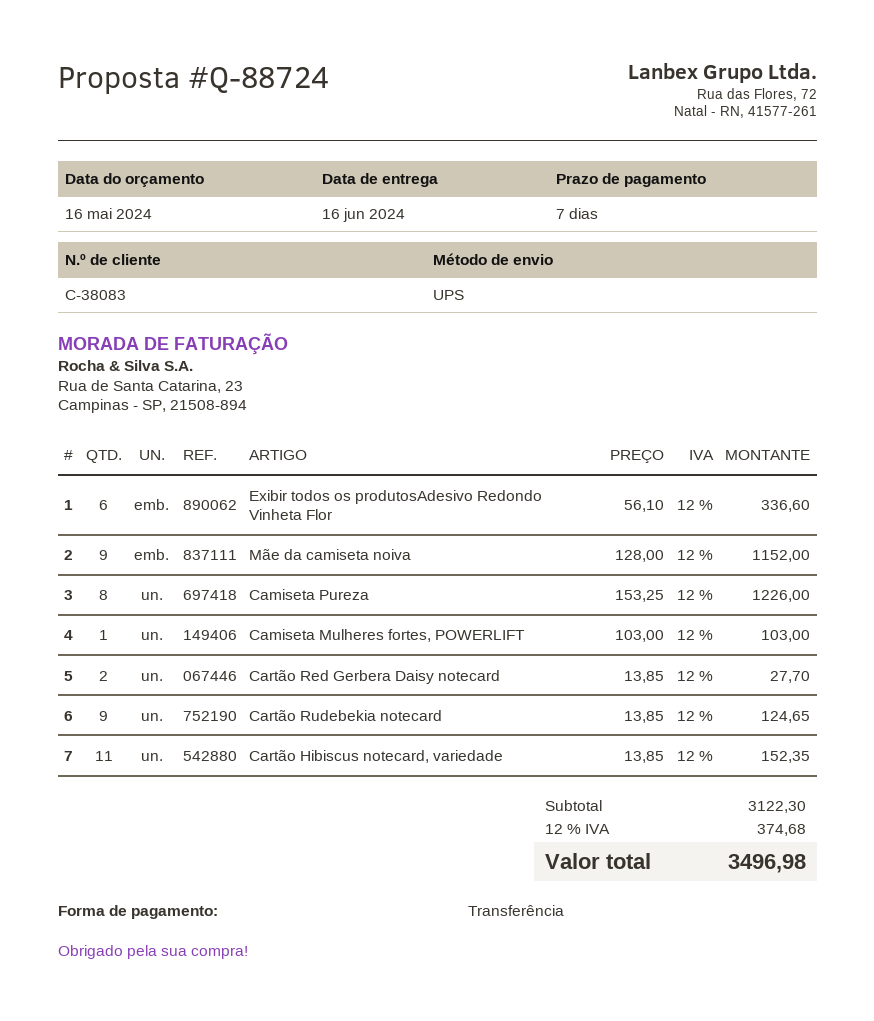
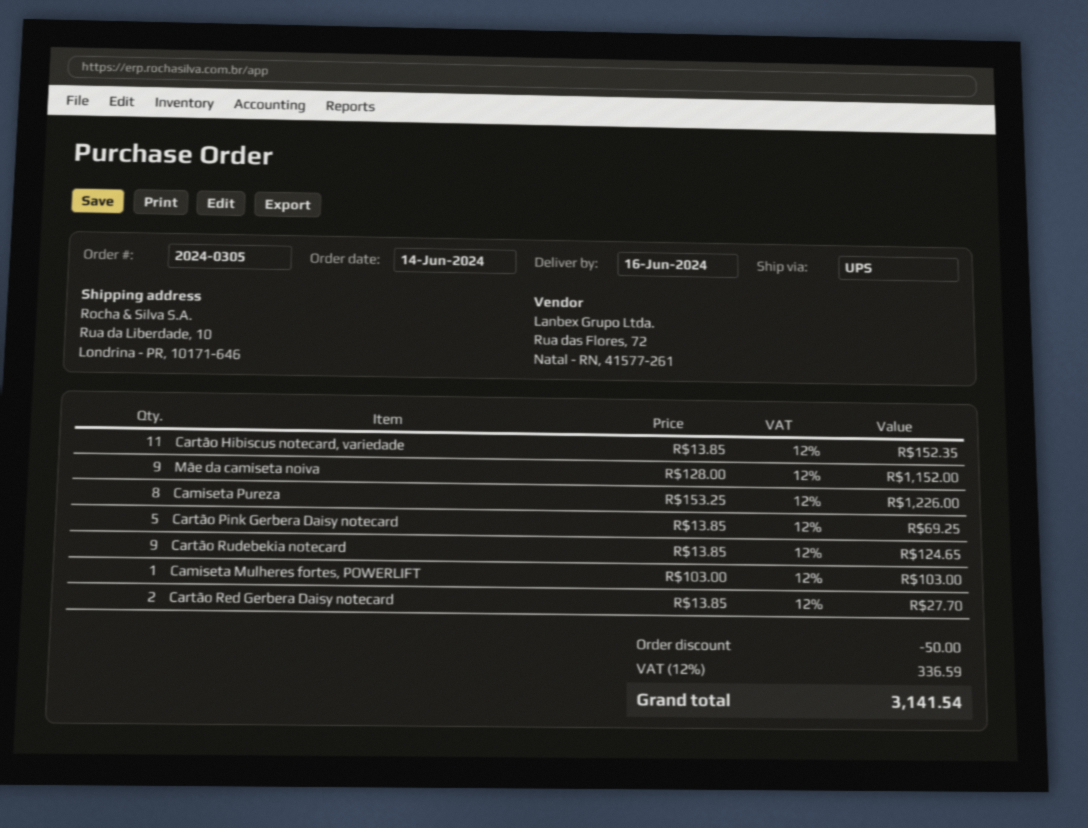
Exibir todos os produtosAdesivo Redondo Vinheta Flor: 6 x 56.10 = 336.60 -> none
Cartão Pink Gerbera Daisy notecard: none -> 5 x 13.85 = 69.25
discount: none -> 50.00
tax: 12% = 374.68 -> 12% = 336.59
total: 3496.98 -> 3141.54

